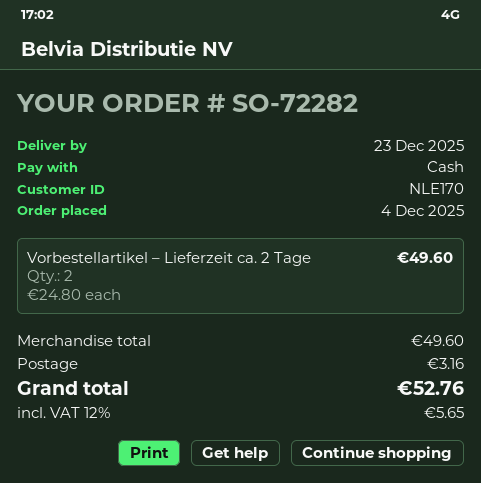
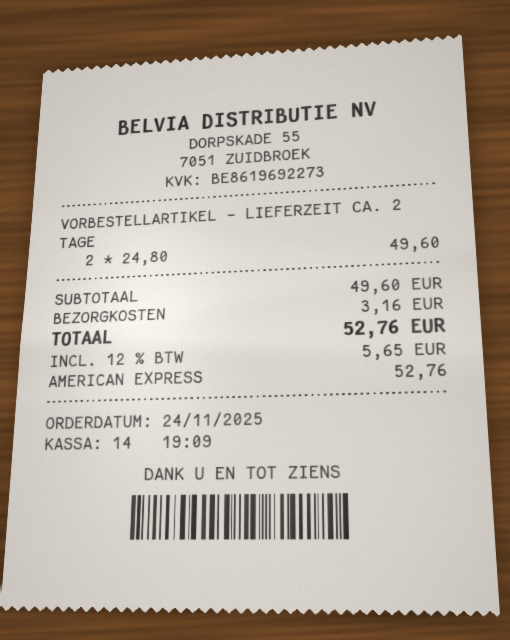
order date: 2025-12-04 -> 2025-11-24
payment method: cash -> American Express

